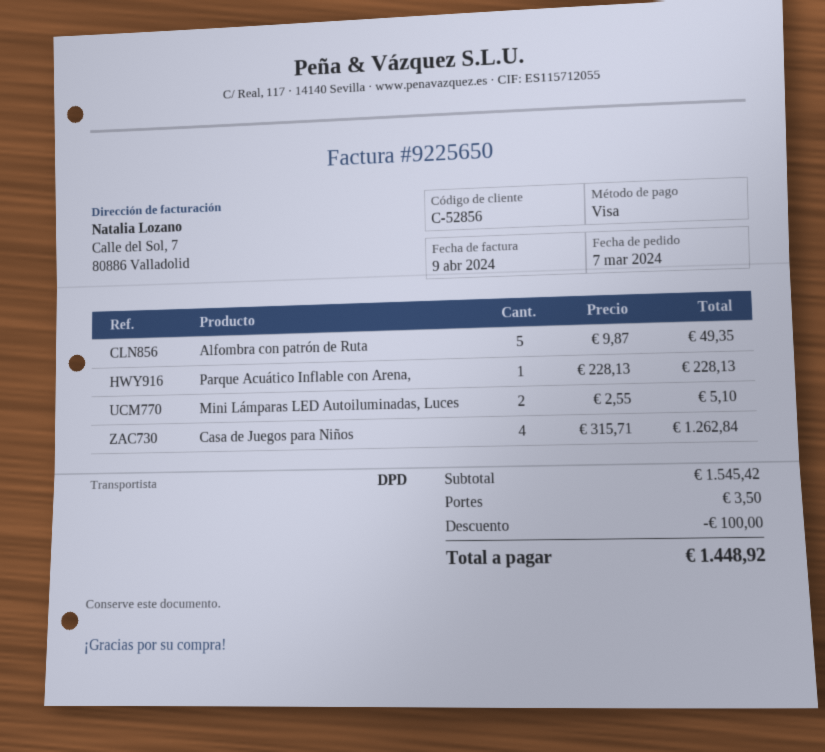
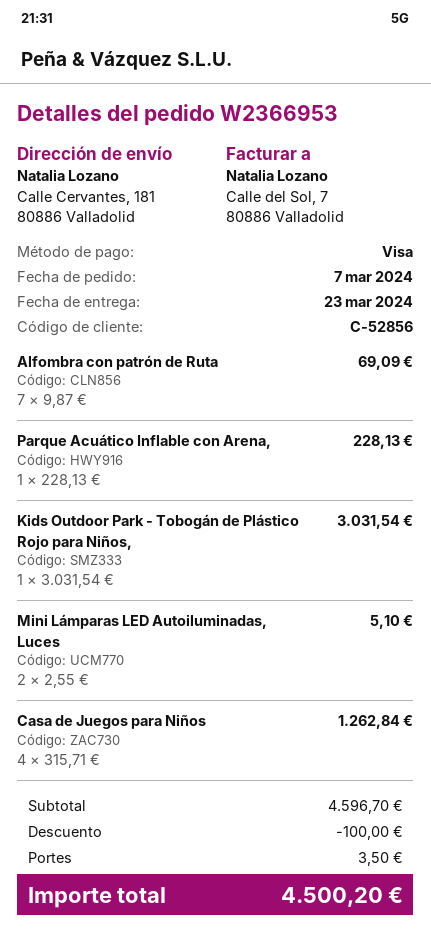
Alfombra con patrón de Ruta: 5 x 9.87 = 49.35 -> 7 x 9.87 = 69.09
Kids Outdoor Park - Tobogán de Plástico Rojo para Niños,: none -> 1 x 3031.54 = 3031.54
subtotal: 1545.42 -> 4596.70
total: 1448.92 -> 4500.20

